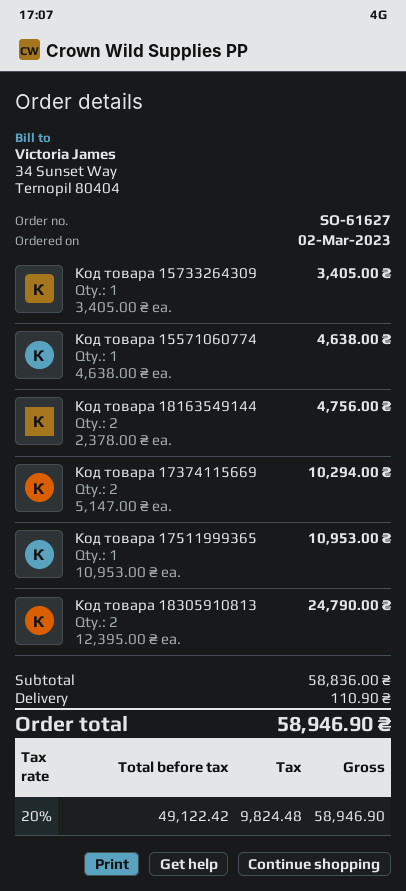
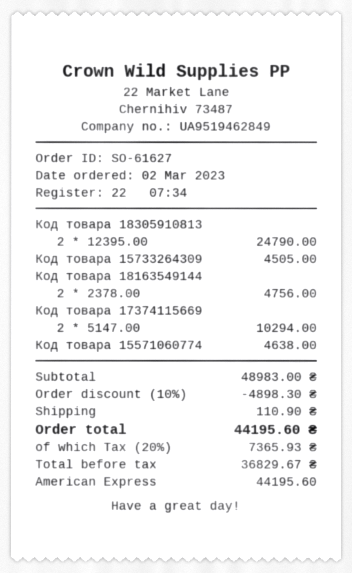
Код товара 15733264309: 1 x 3405.00 = 3405.00 -> 1 x 4505.00 = 4505.00
Код товара 17511999365: 1 x 10953.00 = 10953.00 -> none
subtotal: 58836.00 -> 48983.00
discount: none -> 10% = 4898.30
net: 49122.42 -> 36829.67
tax: 20% = 9824.48 -> 20% = 7365.93
total: 58946.90 -> 44195.60

